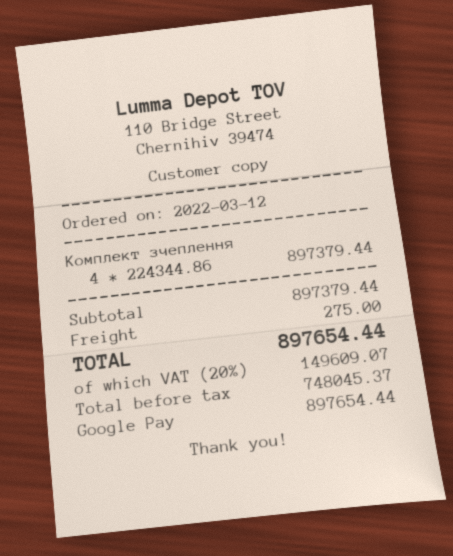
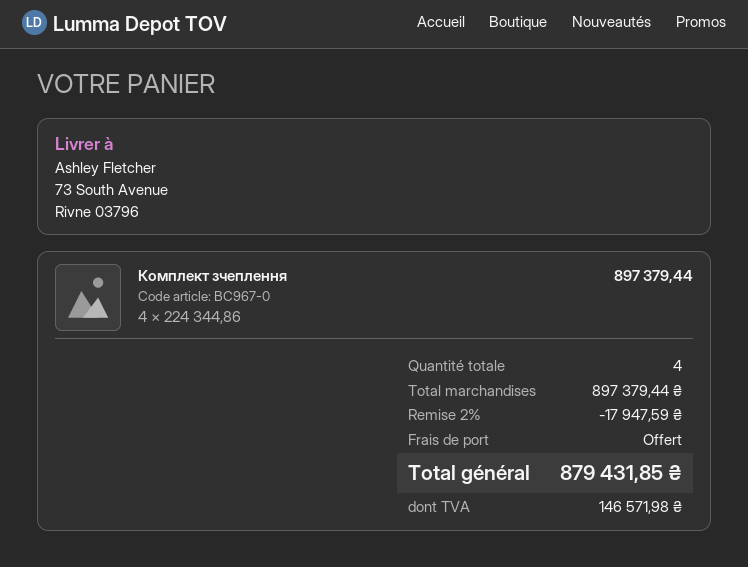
discount: none -> 2% = 17947.59
shipping: 275.00 -> 0.00
tax: 149609.07 -> 146571.98
total: 897654.44 -> 879431.85

